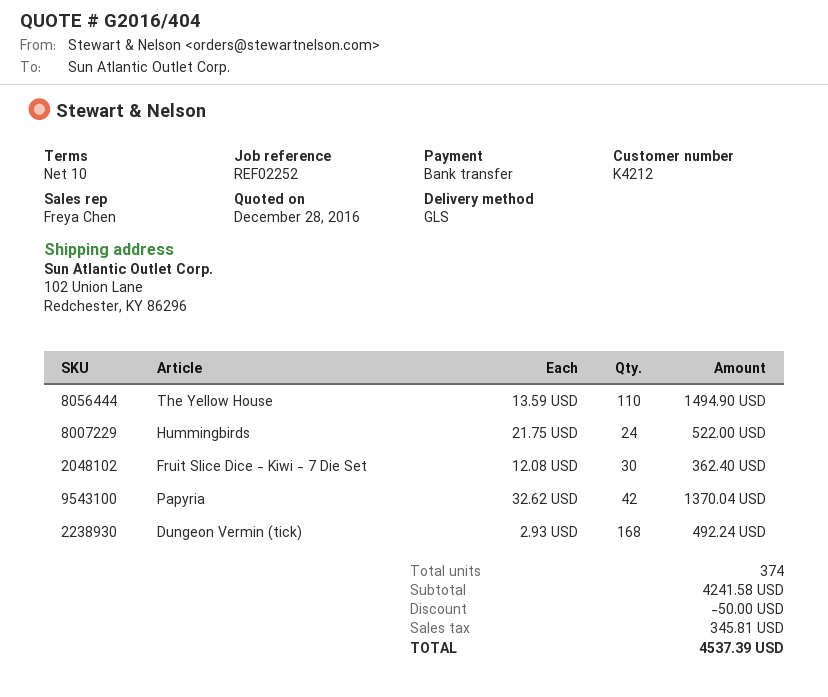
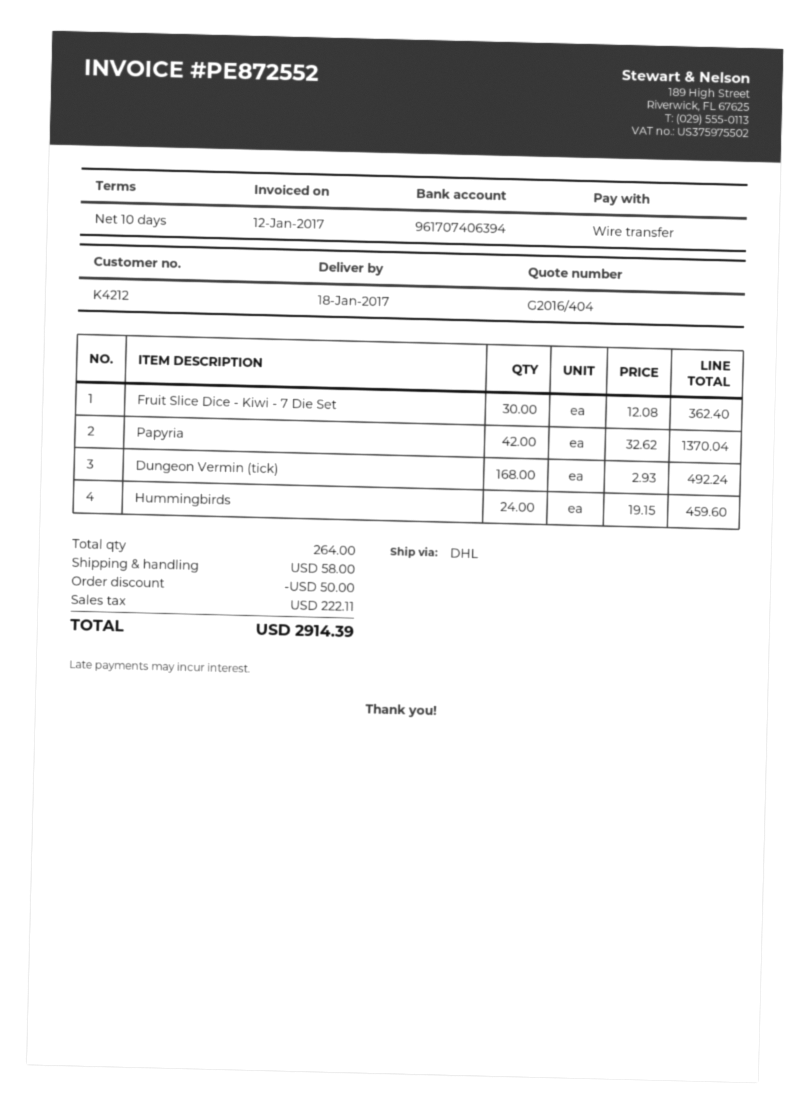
shipping method: GLS -> DHL
The Yellow House: 110 x 13.59 = 1494.90 -> none
Hummingbirds: 24 x 21.75 = 522.00 -> 24 x 19.15 = 459.60
total quantity: 374 -> 264
shipping: none -> 58.00
tax: 345.81 -> 222.11
total: 4537.39 -> 2914.39

